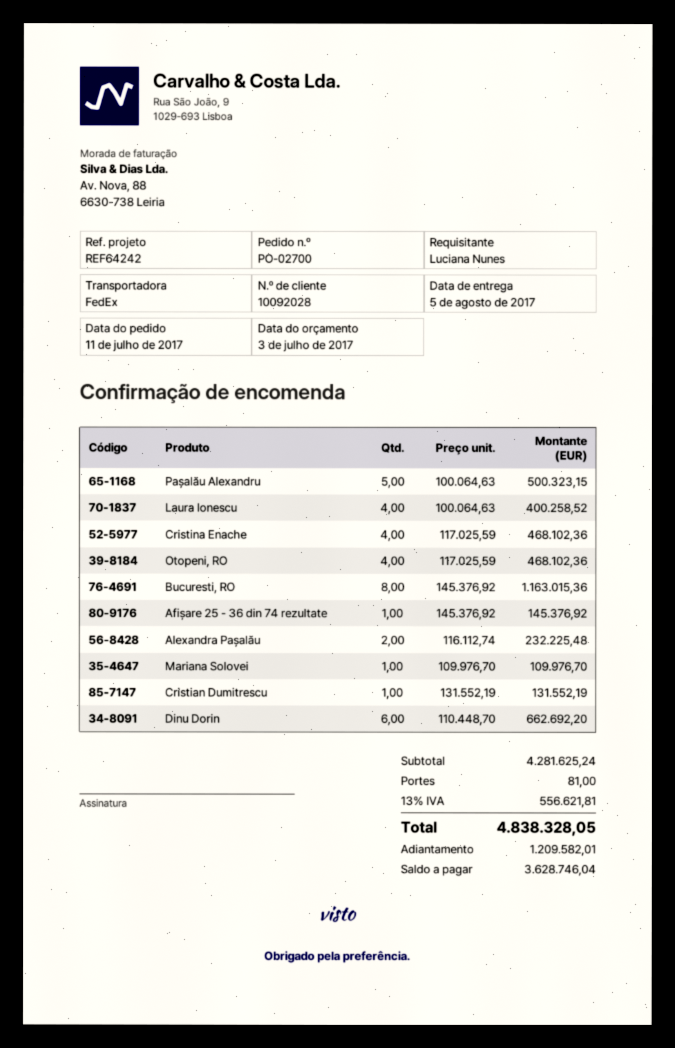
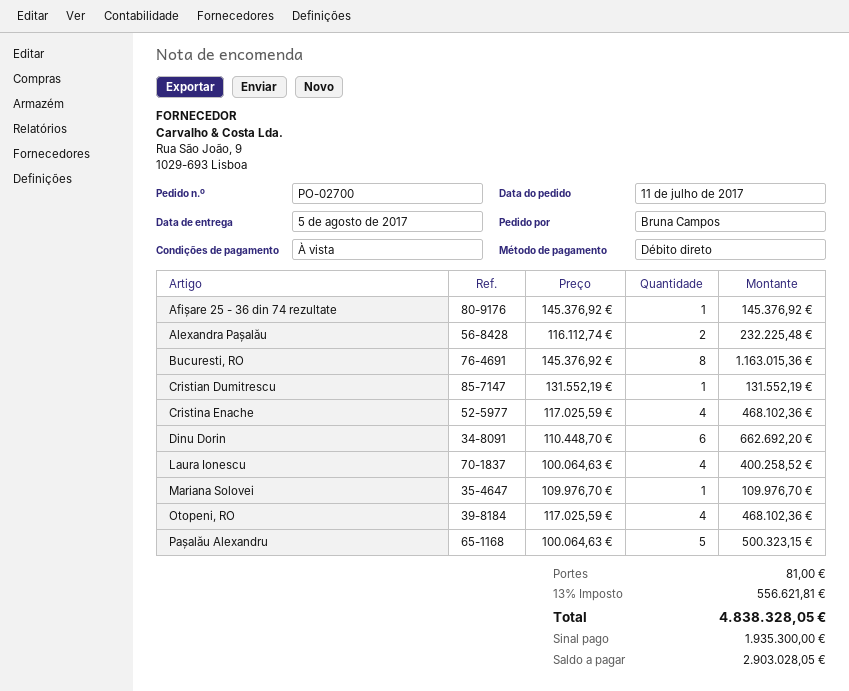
ordered by: Luciana Nunes -> Bruna Campos
deposit: 1209582.01 -> 1935300.00
balance: 3628746.04 -> 2903028.05

